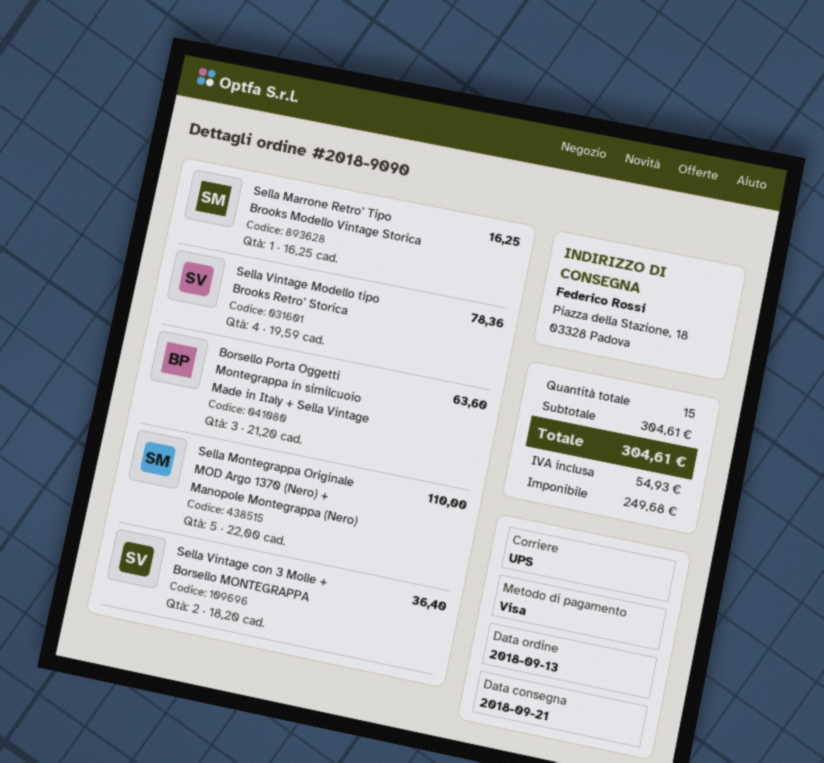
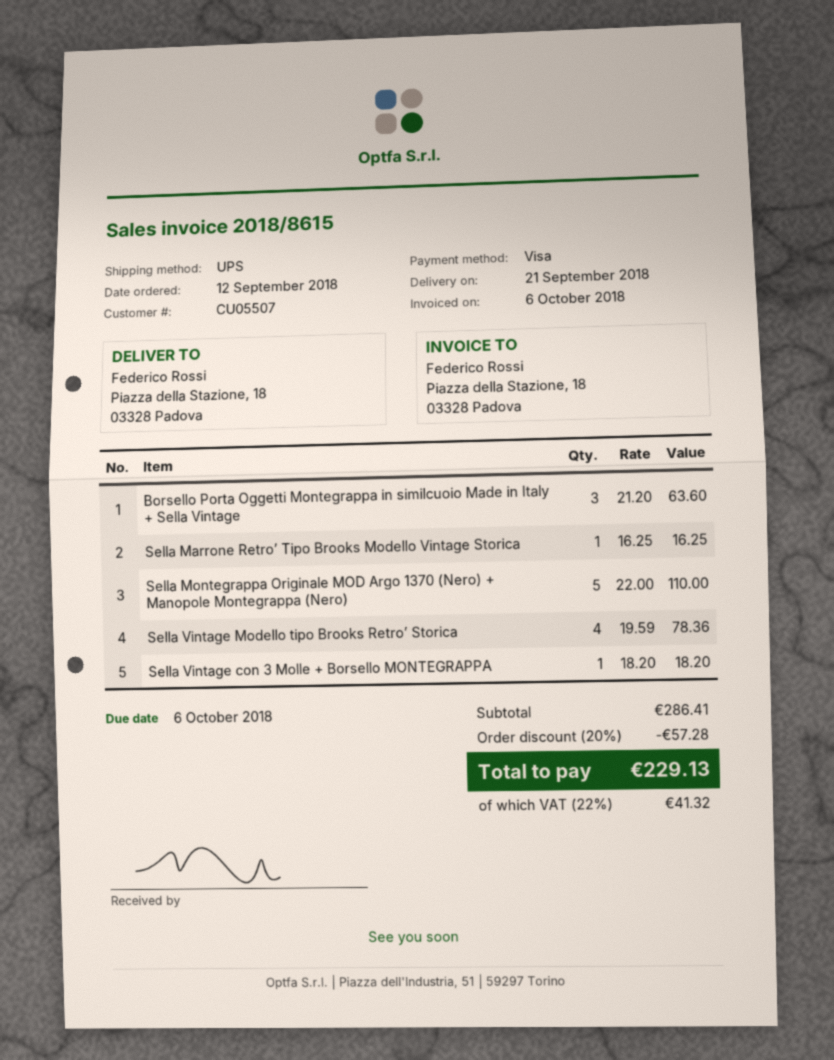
order date: 2018-09-13 -> 2018-09-12
Sella Vintage con 3 Molle + Borsello MONTEGRAPPA: 2 x 18.20 = 36.40 -> 1 x 18.20 = 18.20
subtotal: 304.61 -> 286.41
discount: none -> 20% = 57.28
tax: 54.93 -> 41.32
total: 304.61 -> 229.13

